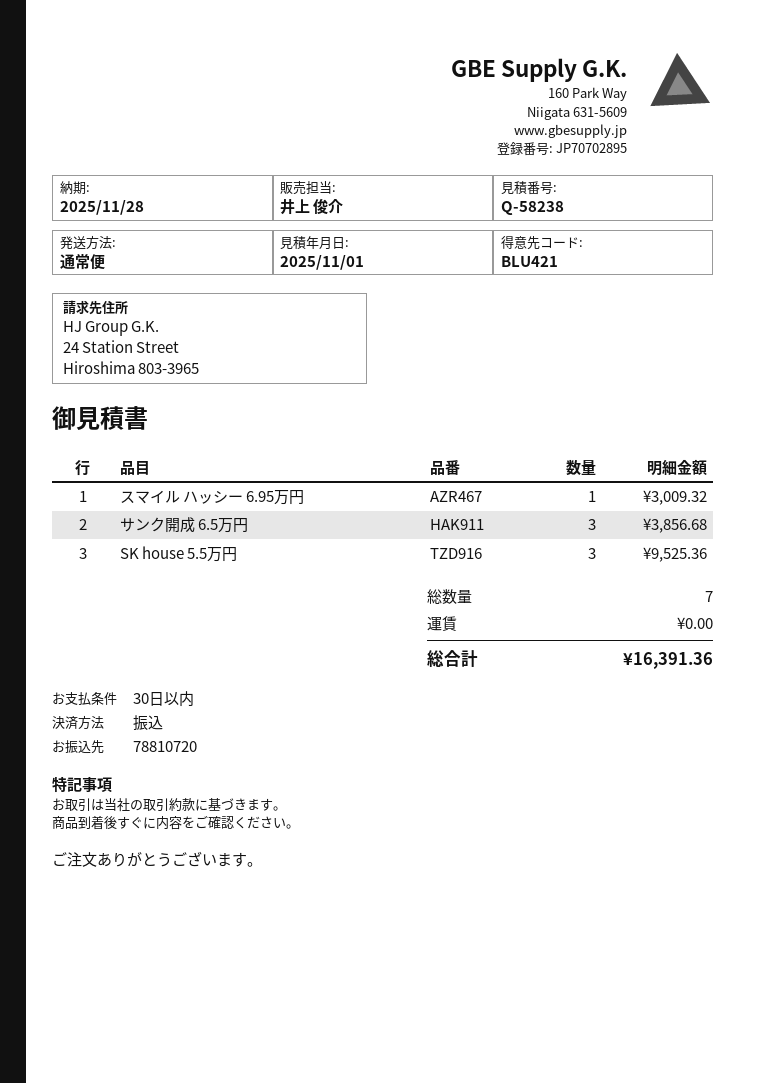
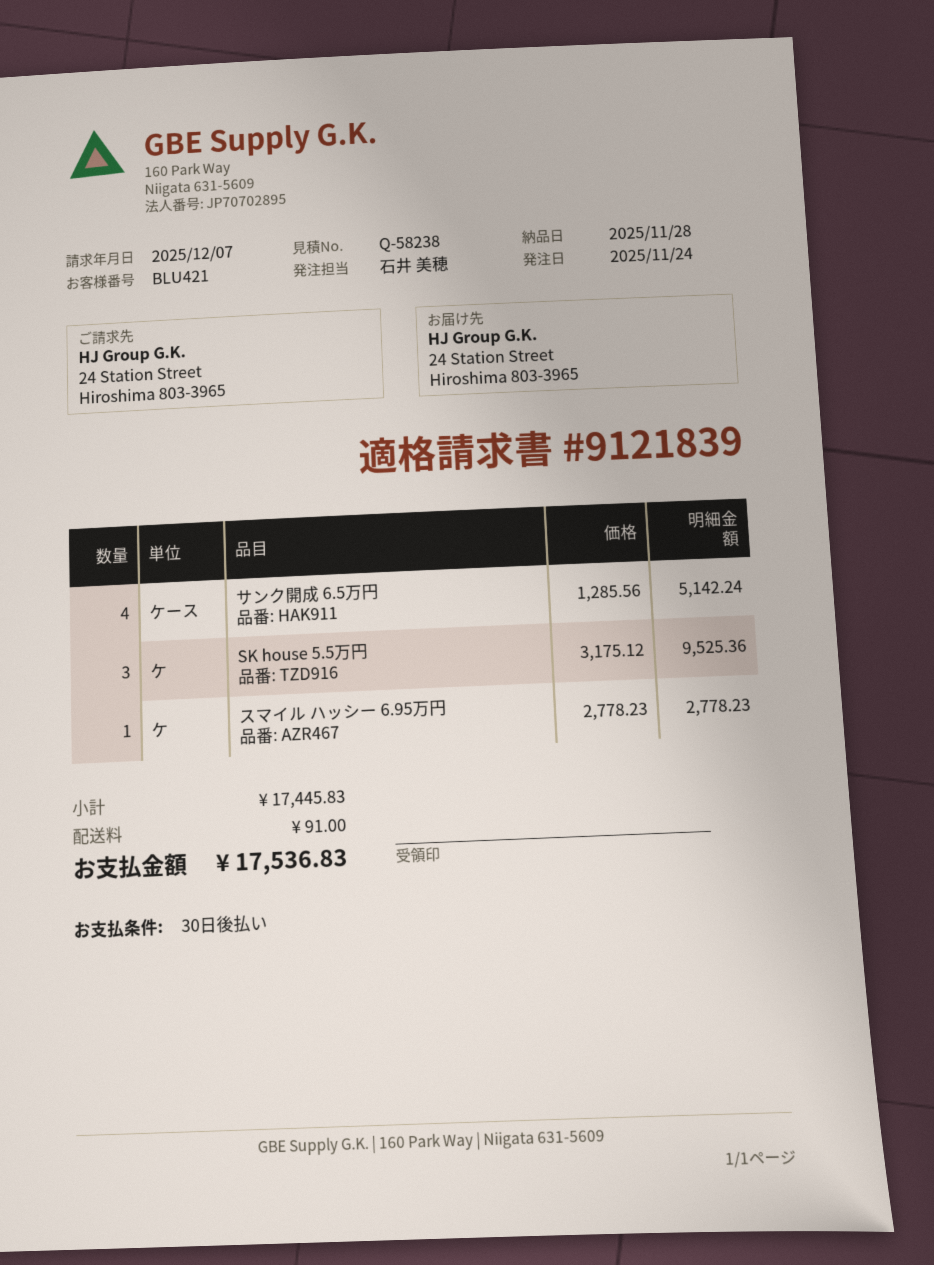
スマイル ハッシー 6.95万円: 1 for 3009.32 -> 1 for 2778.23
サンク開成 6.5万円: 3 for 3856.68 -> 4 for 5142.24
shipping: 0.00 -> 91.00
total: 16391.36 -> 17536.83

